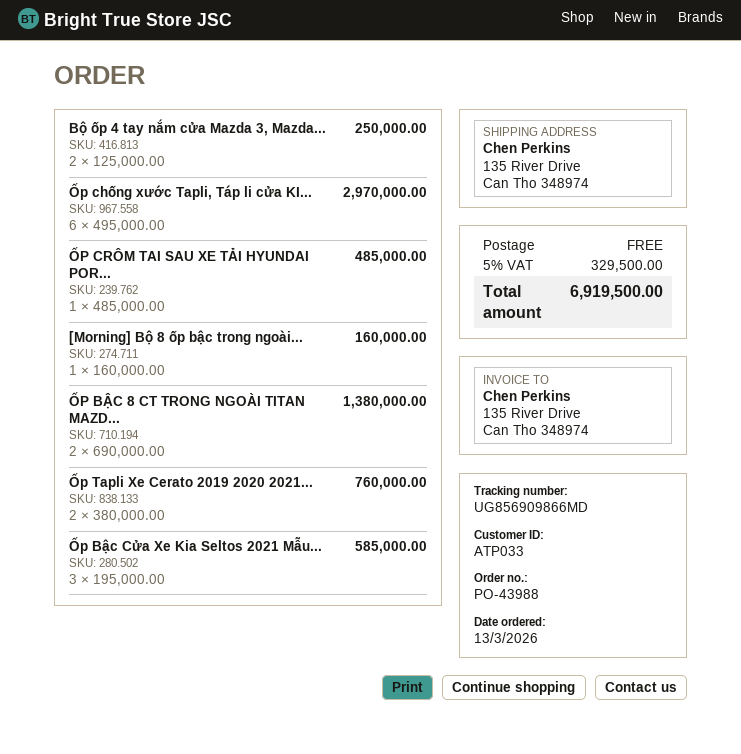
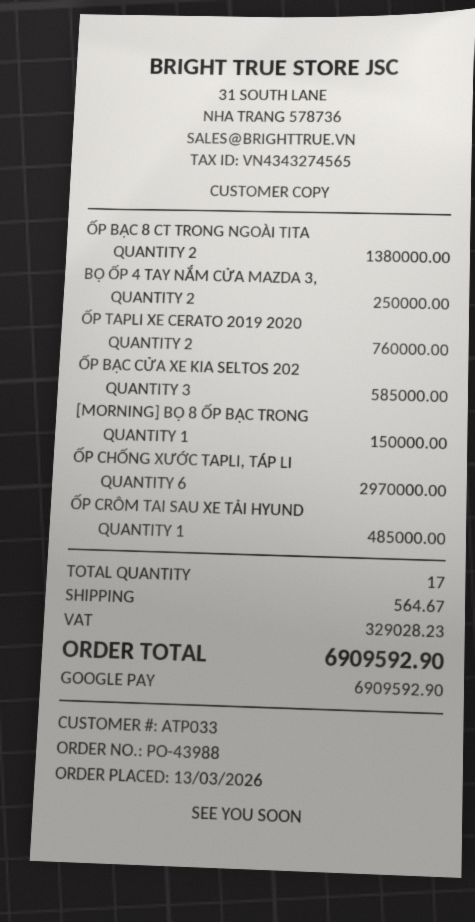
[Morning] Bộ 8 ốp bậc trong ngoài...: 1 for 160000.00 -> 1 for 150000.00
shipping: 0.00 -> 564.67
tax: 329500.00 -> 329028.23
total: 6919500.00 -> 6909592.90

